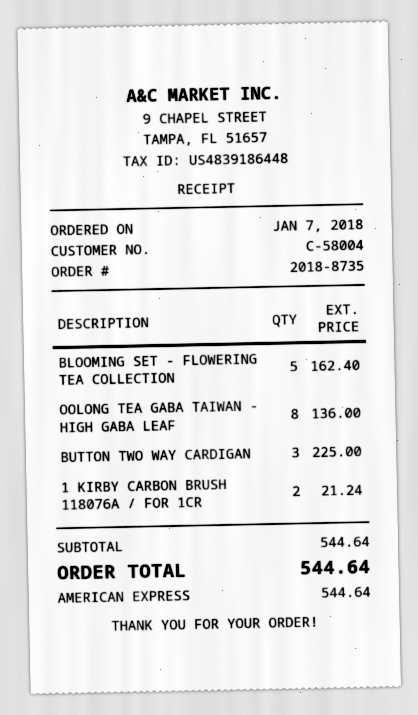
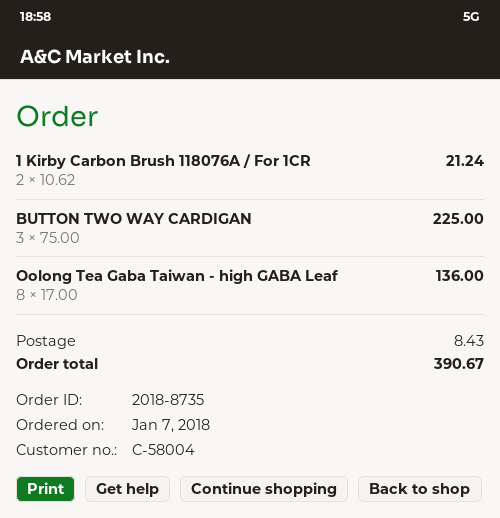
BLOOMING SET - FLOWERING TEA COLLECTION: 5 for 162.40 -> none
shipping: none -> 8.43
total: 544.64 -> 390.67

